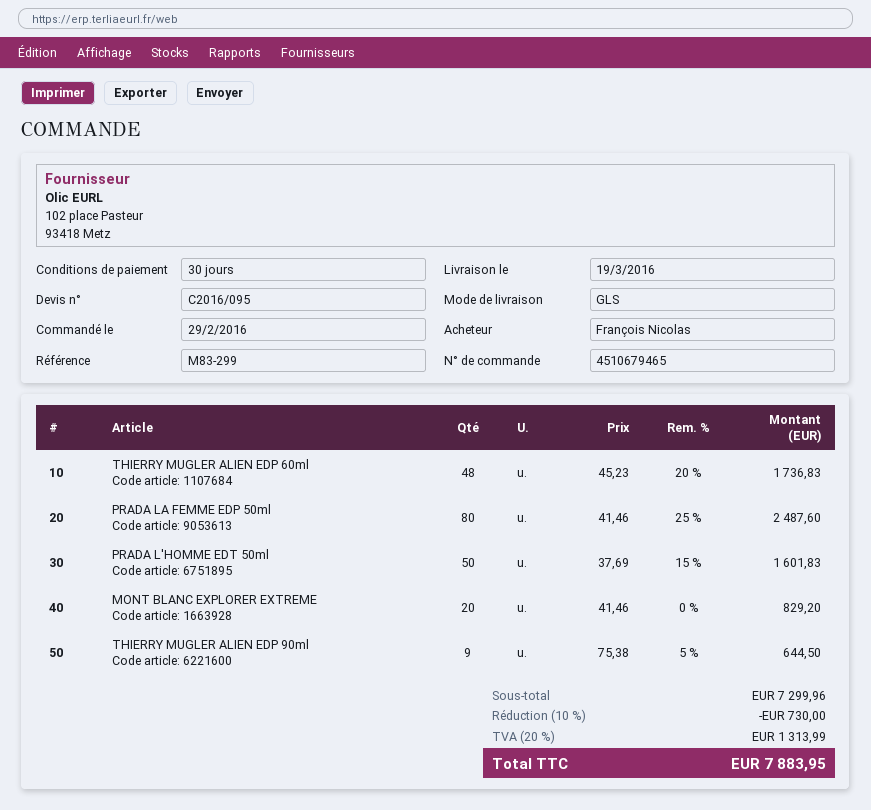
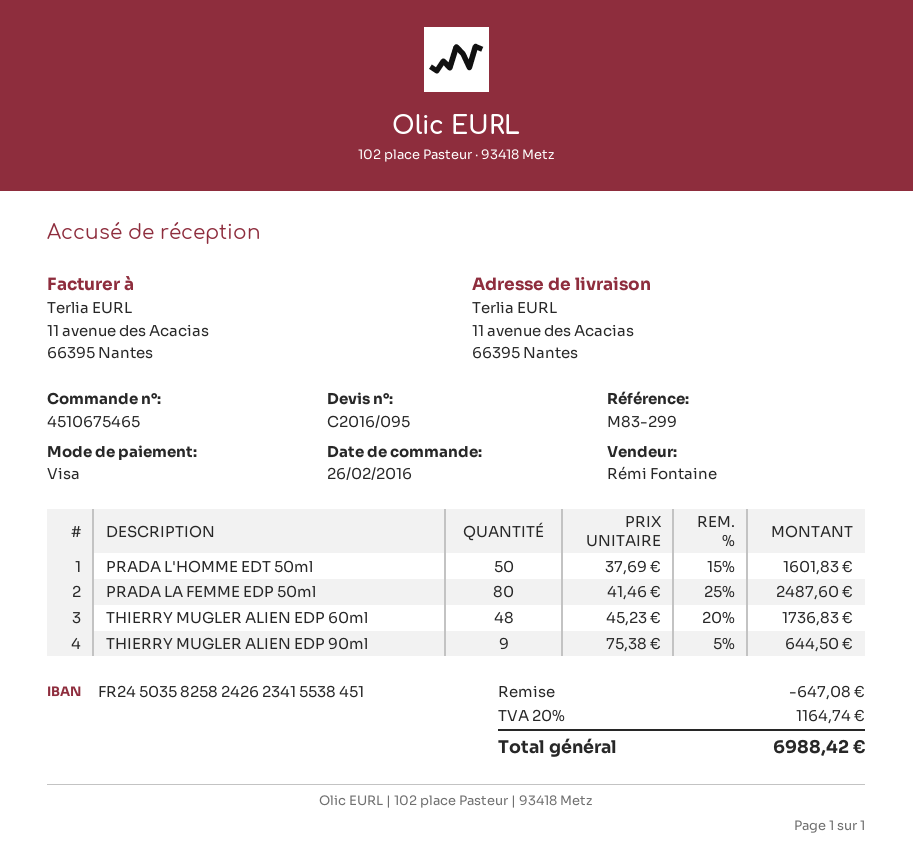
order number: 4510679465 -> 4510675465
order date: 2016-02-29 -> 2016-02-26
MONT BLANC EXPLORER EXTREME: 20 x 41.46 = 829.20 -> none
discount: 730.00 -> 647.08
tax: 20% = 1313.99 -> 20% = 1164.74
total: 7883.95 -> 6988.42

